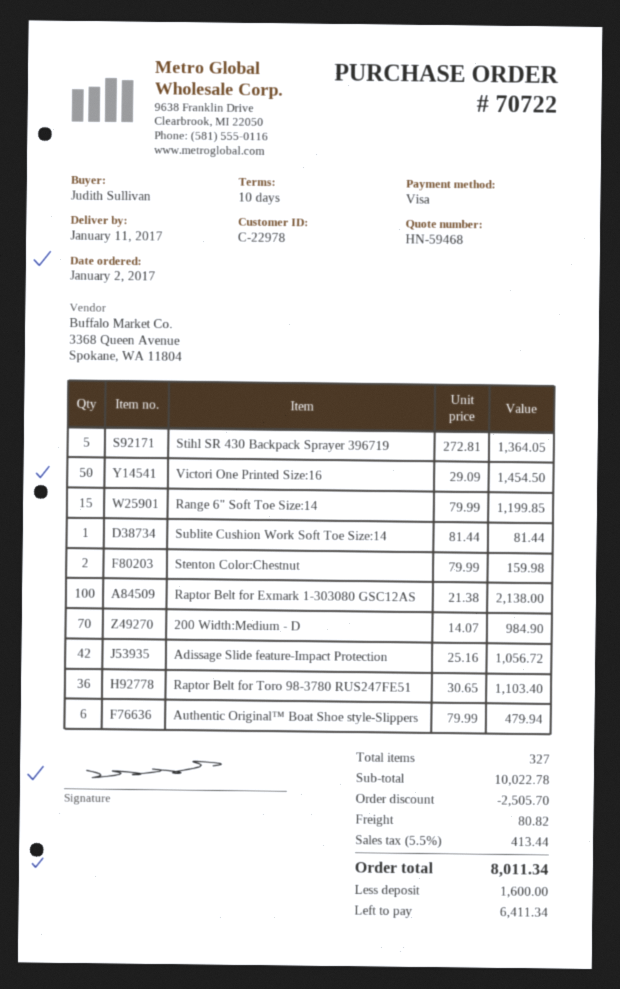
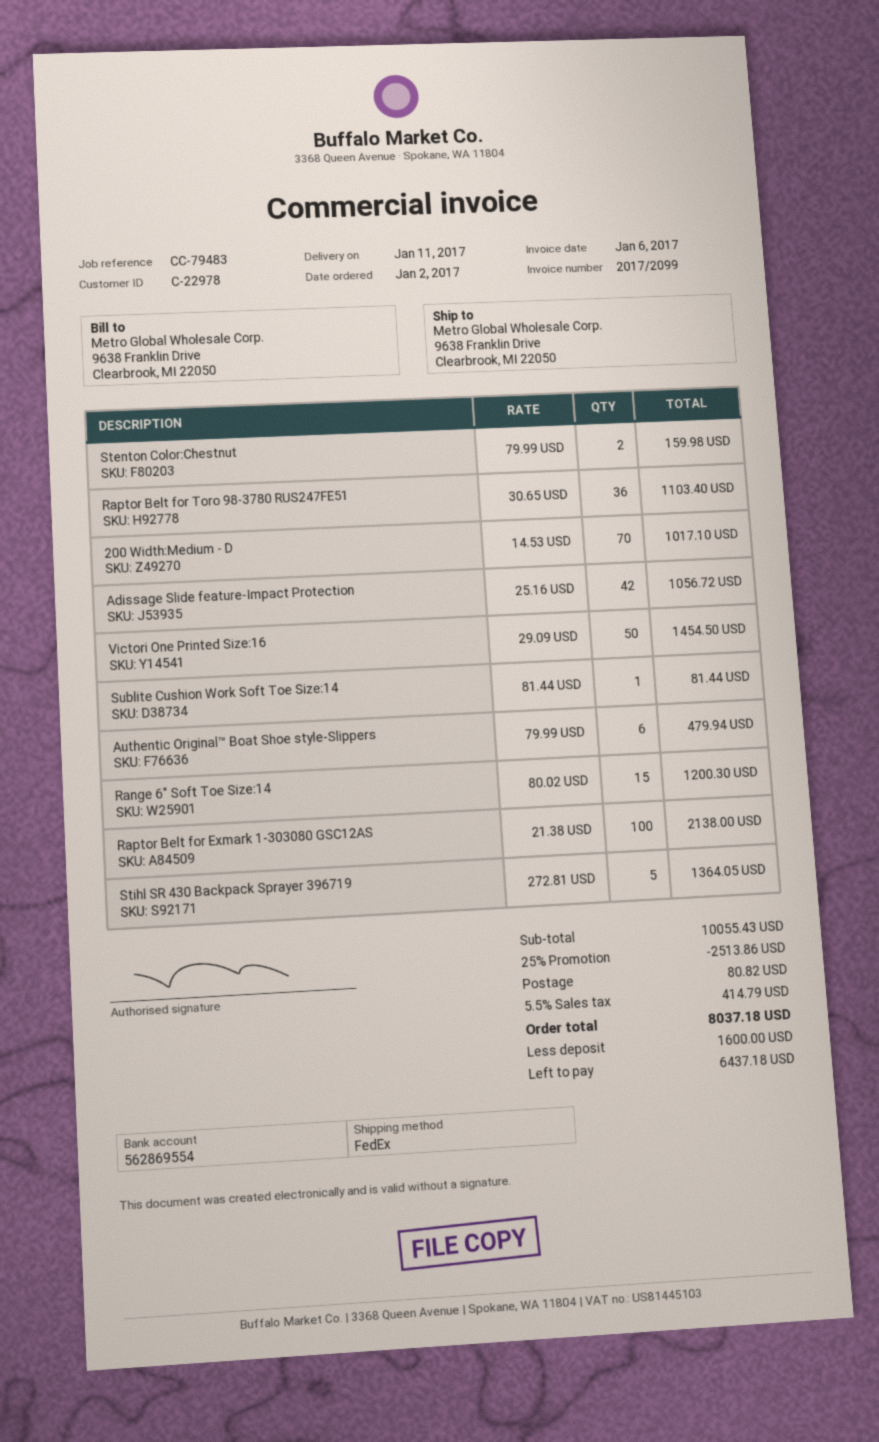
Range 6" Soft Toe Size:14: 15 x 79.99 = 1199.85 -> 15 x 80.02 = 1200.30
200 Width:Medium - D: 70 x 14.07 = 984.90 -> 70 x 14.53 = 1017.10
subtotal: 10022.78 -> 10055.43
discount: 2505.70 -> 2513.86
tax: 5.5% = 413.44 -> 5.5% = 414.79
total: 8011.34 -> 8037.18
balance: 6411.34 -> 6437.18

